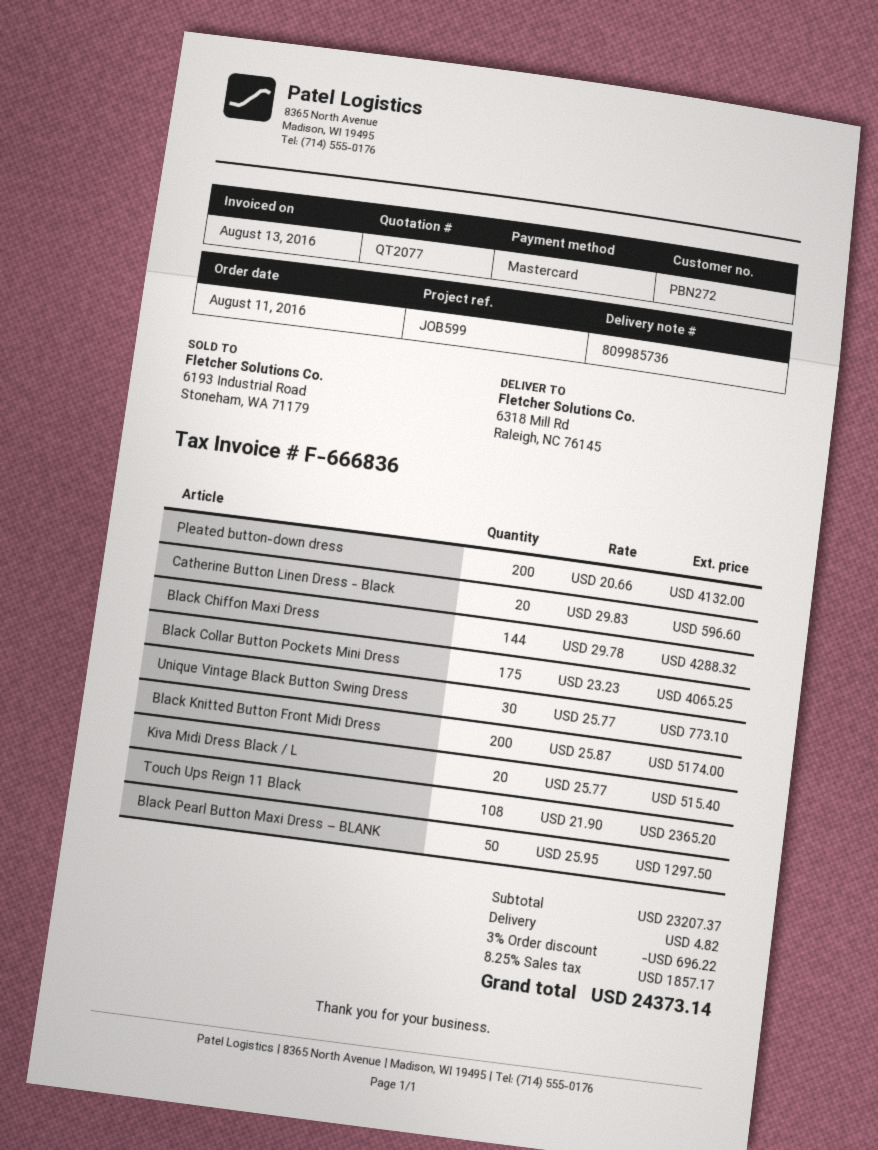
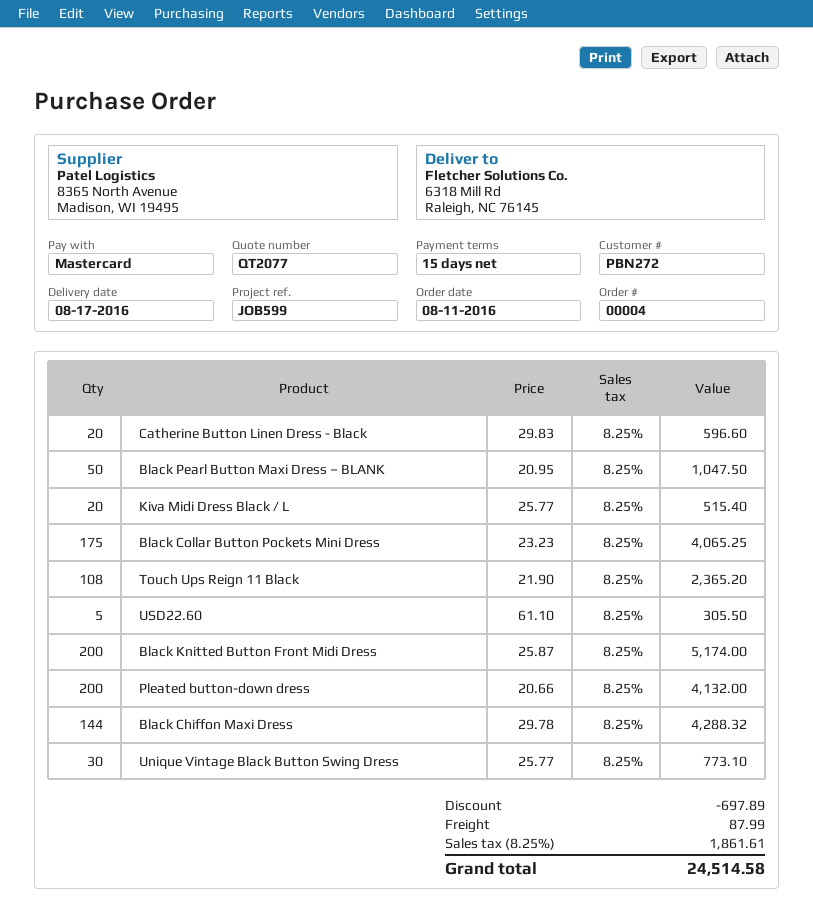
Black Pearl Button Maxi Dress – BLANK: 50 x 25.95 = 1297.50 -> 50 x 20.95 = 1047.50
USD22.60: none -> 5 x 61.10 = 305.50
discount: 696.22 -> 697.89
shipping: 4.82 -> 87.99
tax: 8.25% = 1857.17 -> 8.25% = 1861.61
total: 24373.14 -> 24514.58

